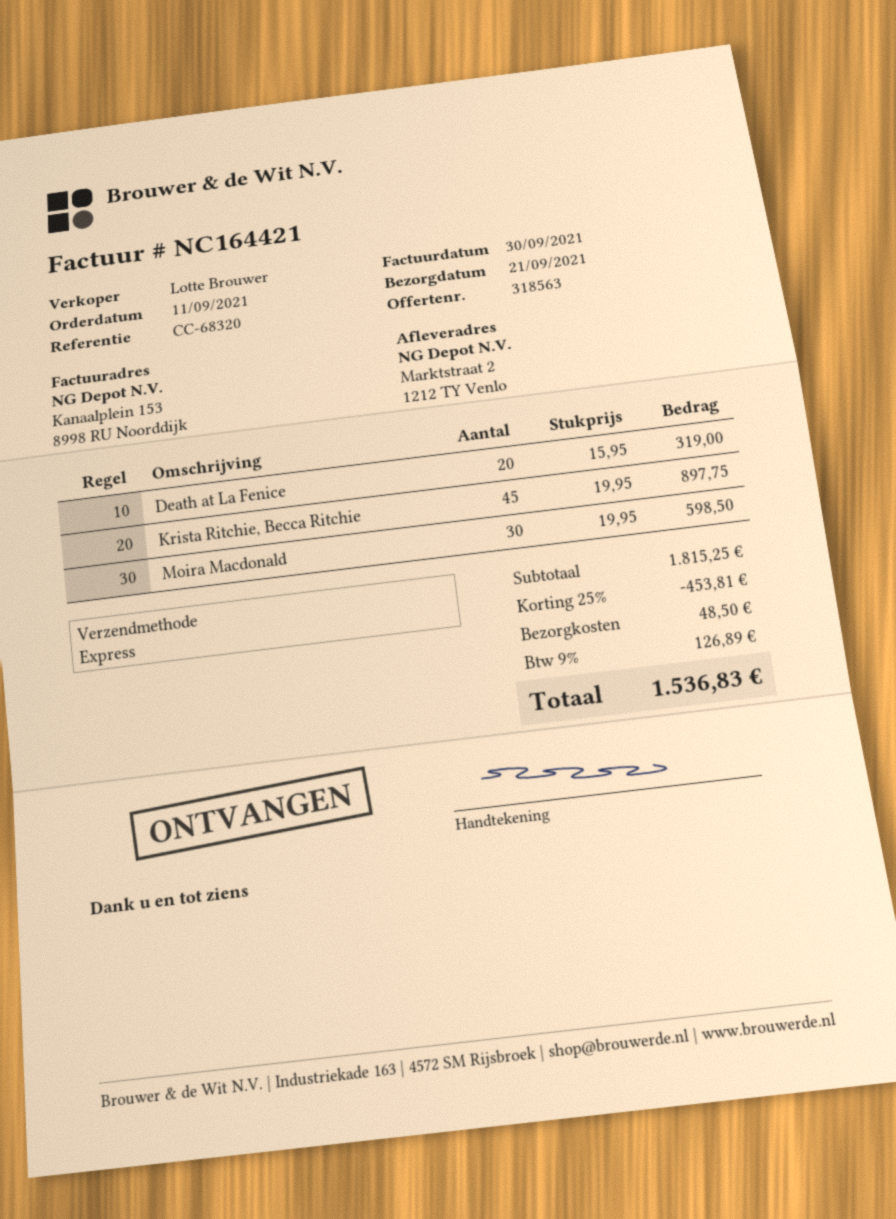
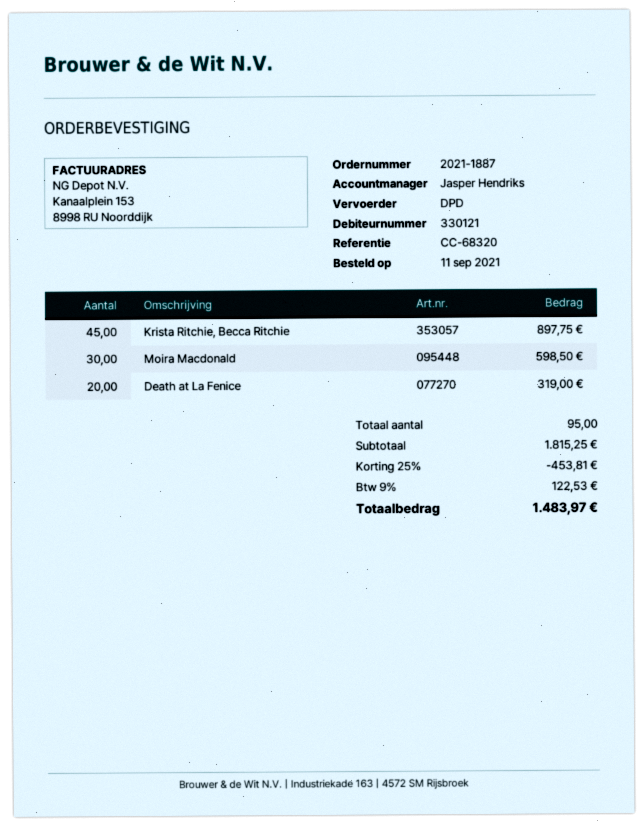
sales rep: Lotte Brouwer -> Jasper Hendriks
shipping method: express -> DPD
shipping: 48.50 -> none
tax: 9% = 126.89 -> 9% = 122.53
total: 1536.83 -> 1483.97

